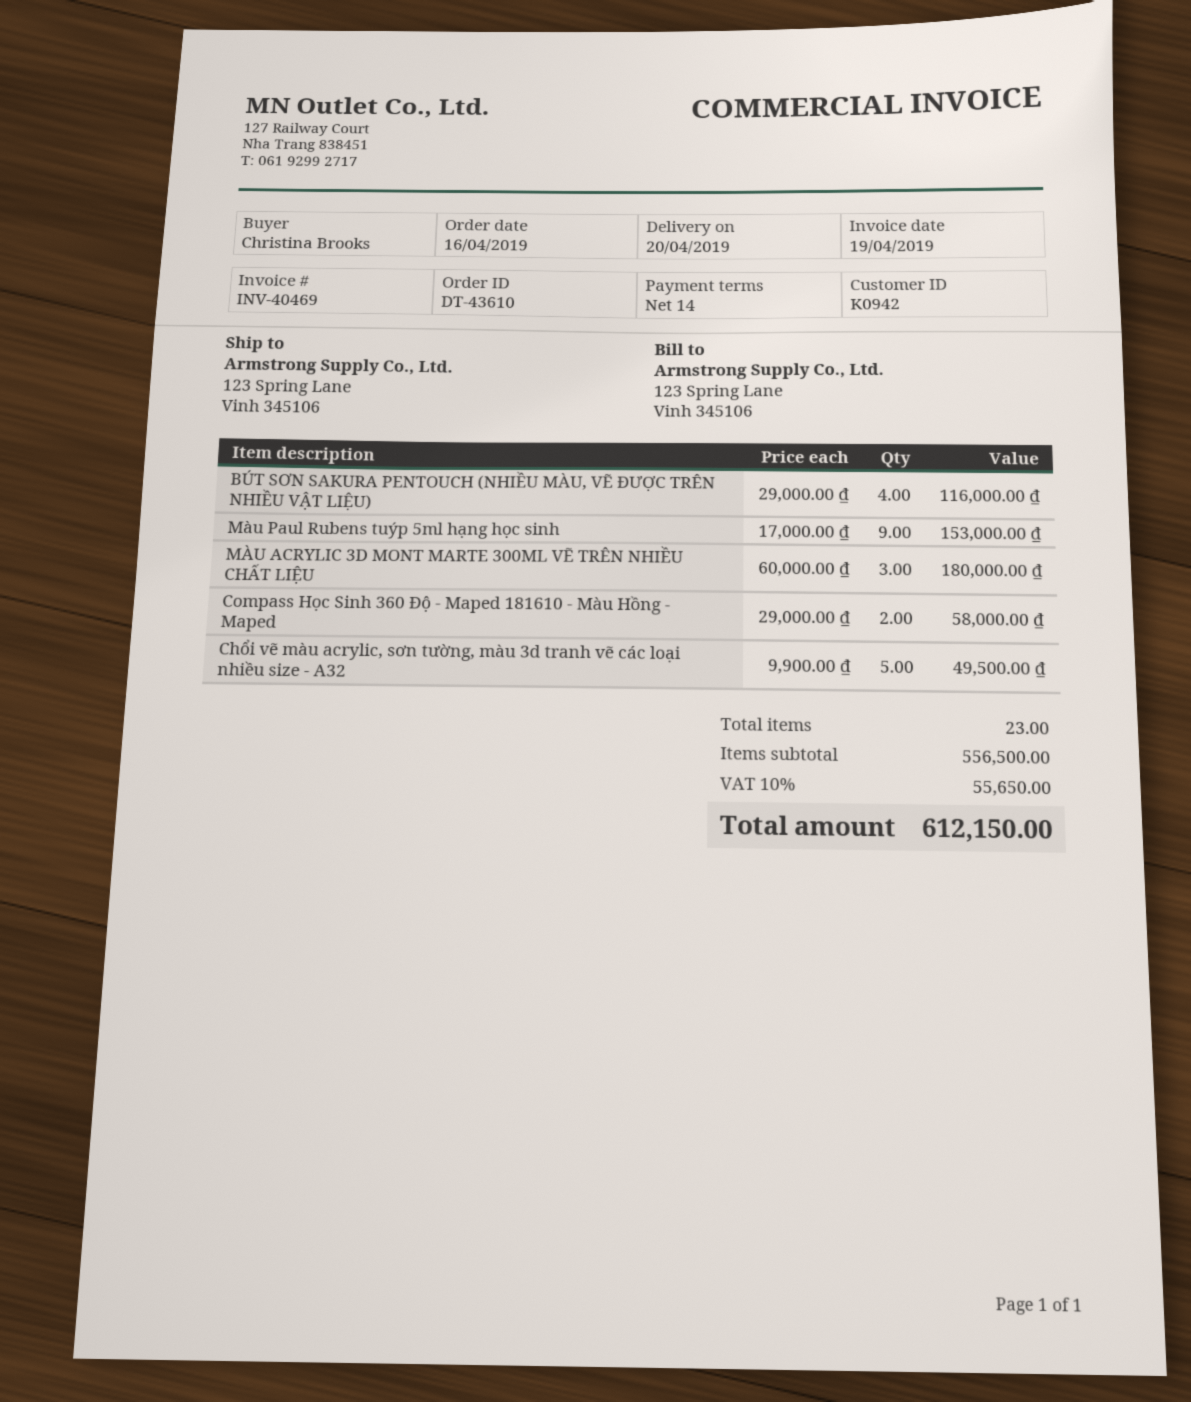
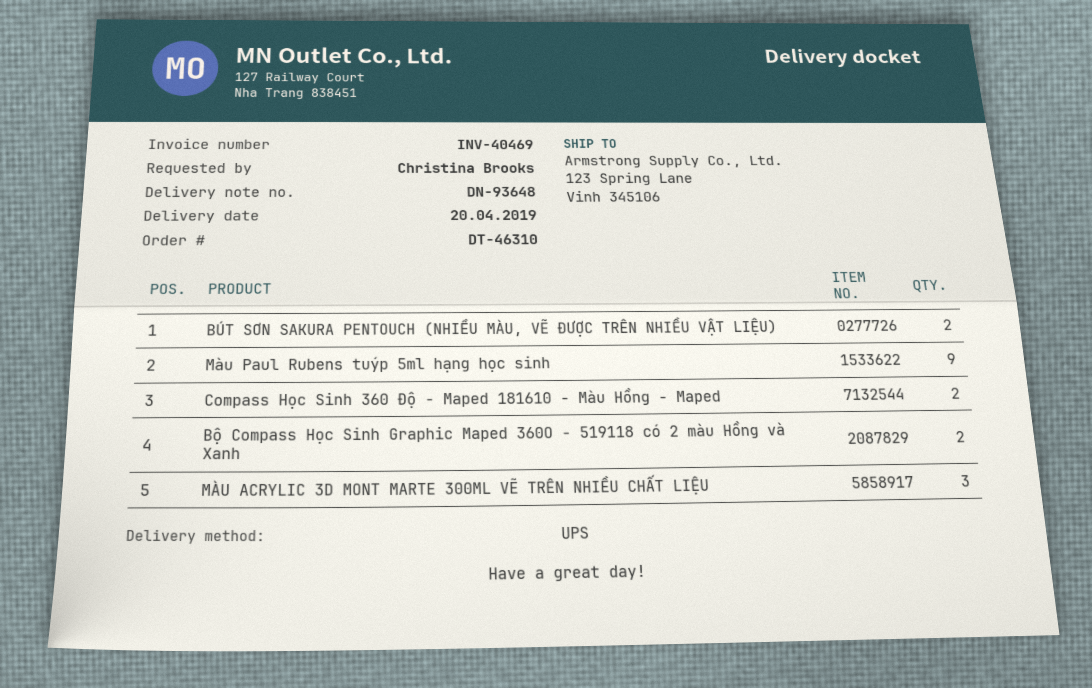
order number: DT-43610 -> DT-46310
BÚT SƠN SAKURA PENTOUCH (NHIỀU MÀU, VẼ ĐƯỢC TRÊN NHIỀU VẬT LIỆU): 4 -> 2
Chổi vẽ màu acrylic, sơn tường, màu 3d tranh vẽ các loại nhiều size - A32: 5 -> none
Bộ Compass Học Sinh Graphic Maped 360O - 519118 có 2 màu Hồng và Xanh: none -> 2

